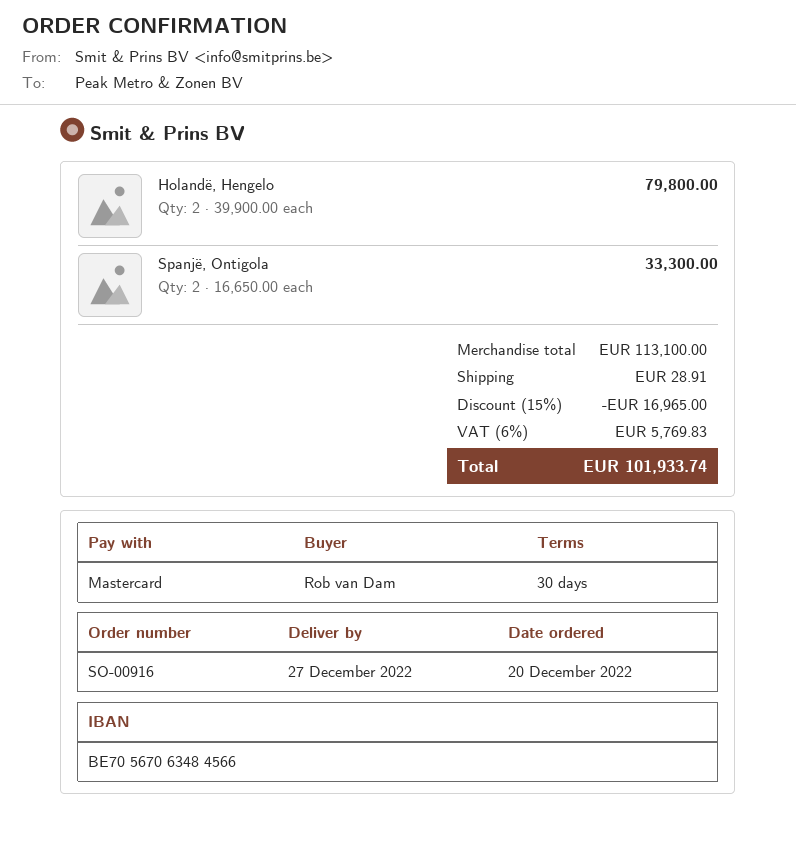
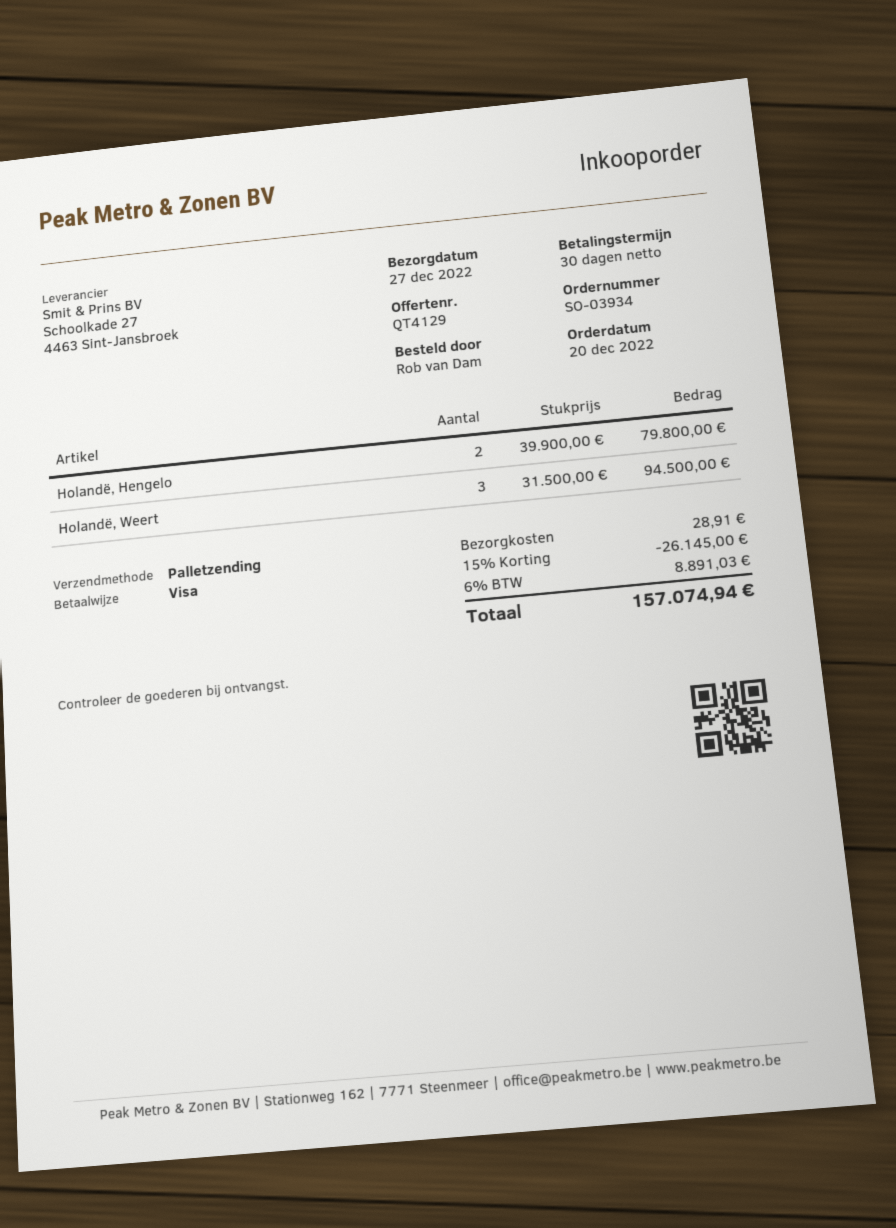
order number: SO-00916 -> SO-03934
payment method: Mastercard -> Visa
Spanjë, Ontigola: 2 x 16650.00 = 33300.00 -> none
Holandë, Weert: none -> 3 x 31500.00 = 94500.00
discount: 15% = 16965.00 -> 15% = 26145.00
tax: 6% = 5769.83 -> 6% = 8891.03
total: 101933.74 -> 157074.94

